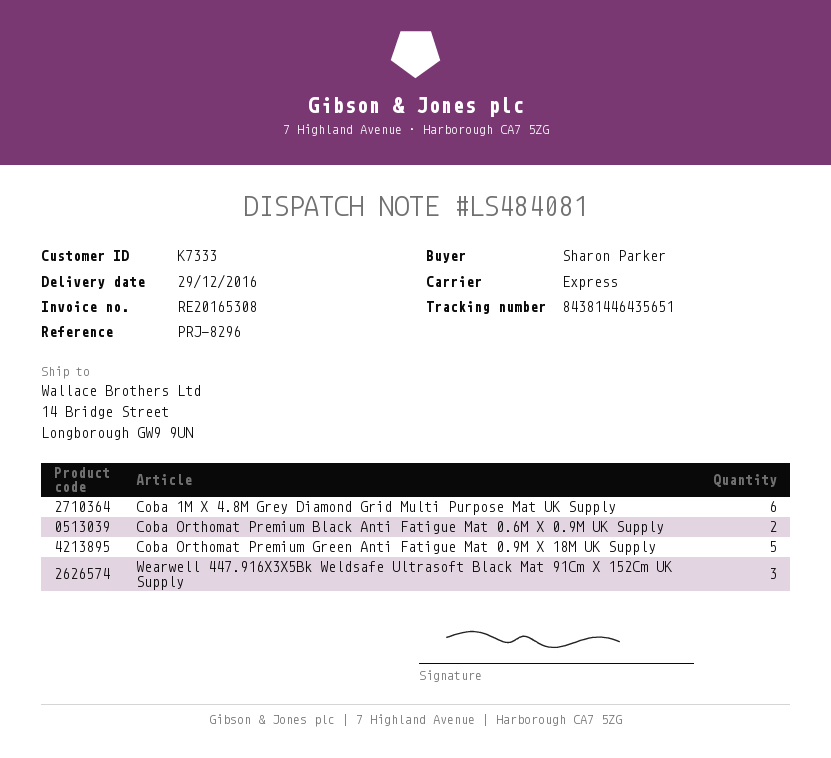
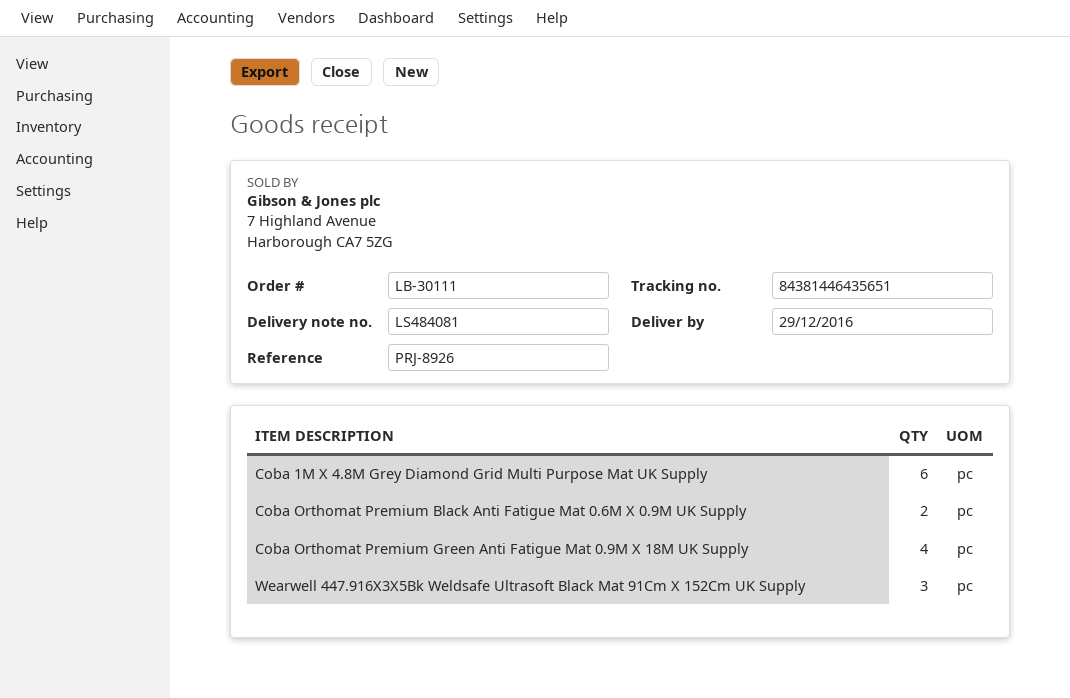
reference: PRJ-8296 -> PRJ-8926
Coba Orthomat Premium Green Anti Fatigue Mat 0.9M X 18M UK Supply: 5 -> 4

